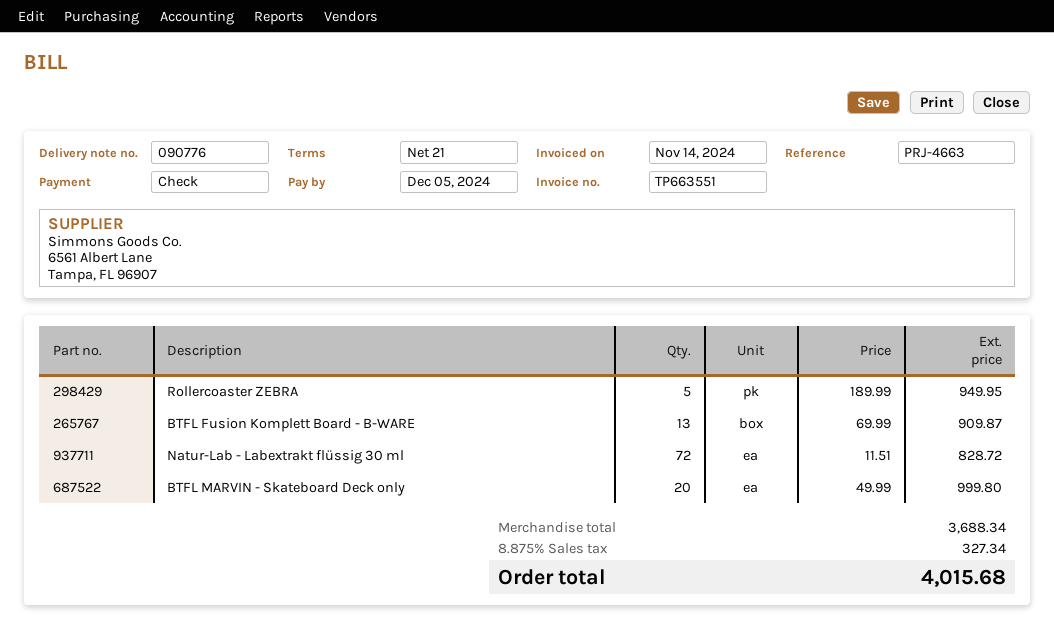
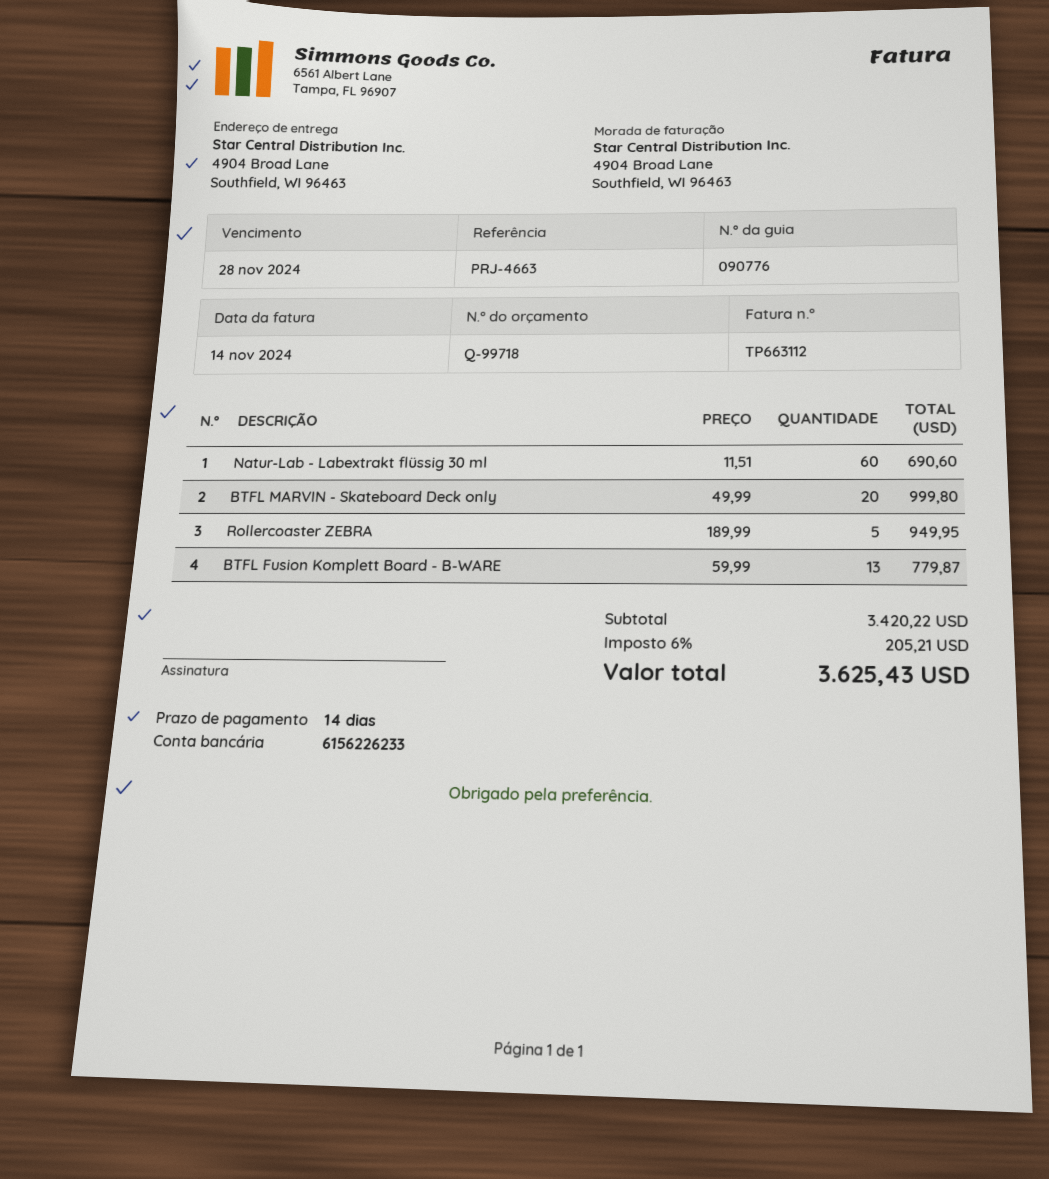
invoice number: TP663551 -> TP663112
payment terms: 21 days -> 14 days
due date: 2024-12-05 -> 2024-11-28
BTFL Fusion Komplett Board - B-WARE: 13 x 69.99 = 909.87 -> 13 x 59.99 = 779.87
Natur-Lab - Labextrakt flüssig 30 ml: 72 x 11.51 = 828.72 -> 60 x 11.51 = 690.60
subtotal: 3688.34 -> 3420.22
tax: 8.875% = 327.34 -> 6% = 205.21
total: 4015.68 -> 3625.43

